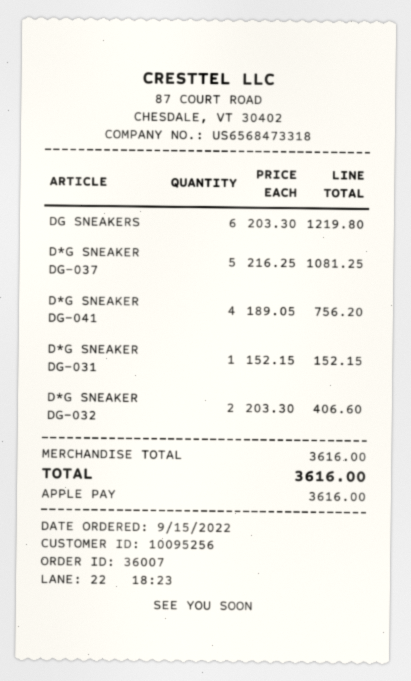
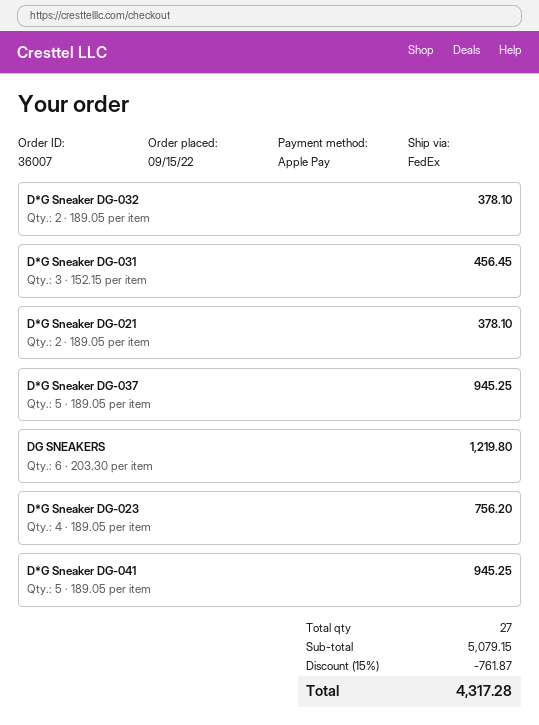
D*G SNEAKER DG-037: 5 x 216.25 = 1081.25 -> 5 x 189.05 = 945.25
D*G SNEAKER DG-041: 4 x 189.05 = 756.20 -> 5 x 189.05 = 945.25
D*G SNEAKER DG-031: 1 x 152.15 = 152.15 -> 3 x 152.15 = 456.45
D*G SNEAKER DG-032: 2 x 203.30 = 406.60 -> 2 x 189.05 = 378.10
D*G Sneaker DG-021: none -> 2 x 189.05 = 378.10
D*G Sneaker DG-023: none -> 4 x 189.05 = 756.20
subtotal: 3616.00 -> 5079.15
discount: none -> 15% = 761.87
total: 3616.00 -> 4317.28

